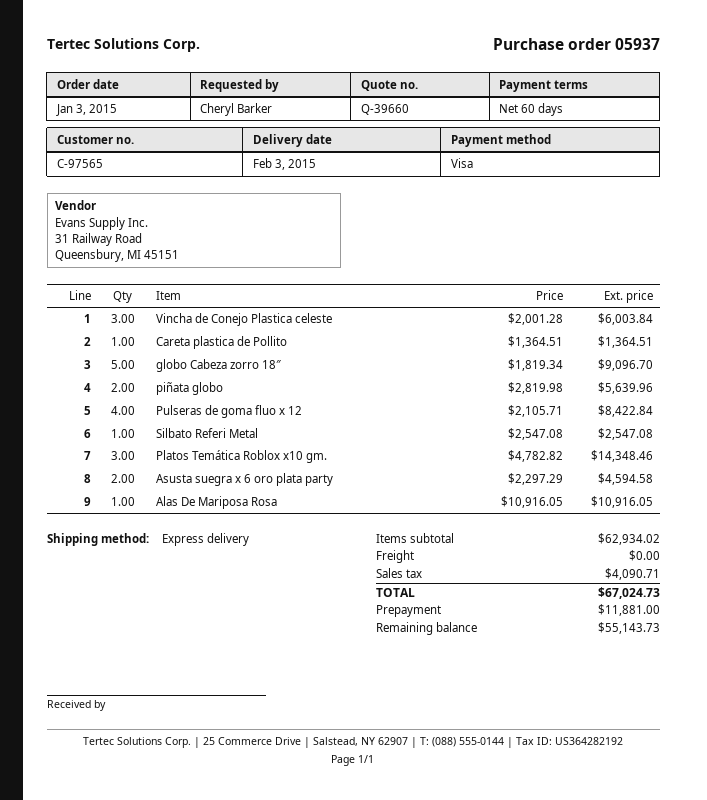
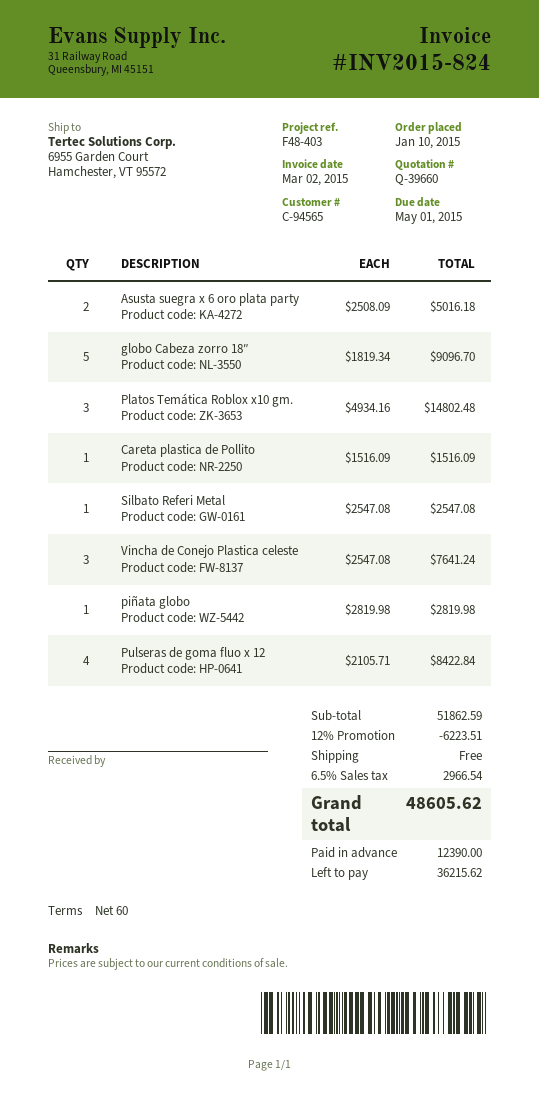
order date: 2015-01-03 -> 2015-01-10
customer number: C-97565 -> C-94565
Vincha de Conejo Plastica celeste: 3 x 2001.28 = 6003.84 -> 3 x 2547.08 = 7641.24
Careta plastica de Pollito: 1 x 1364.51 = 1364.51 -> 1 x 1516.09 = 1516.09
piñata globo: 2 x 2819.98 = 5639.96 -> 1 x 2819.98 = 2819.98
Platos Temática Roblox x10 gm.: 3 x 4782.82 = 14348.46 -> 3 x 4934.16 = 14802.48
Asusta suegra x 6 oro plata party: 2 x 2297.29 = 4594.58 -> 2 x 2508.09 = 5016.18
Alas De Mariposa Rosa: 1 x 10916.05 = 10916.05 -> none
subtotal: 62934.02 -> 51862.59
discount: none -> 12% = 6223.51
tax: 4090.71 -> 2966.54
total: 67024.73 -> 48605.62
deposit: 11881.00 -> 12390.00
balance: 55143.73 -> 36215.62

